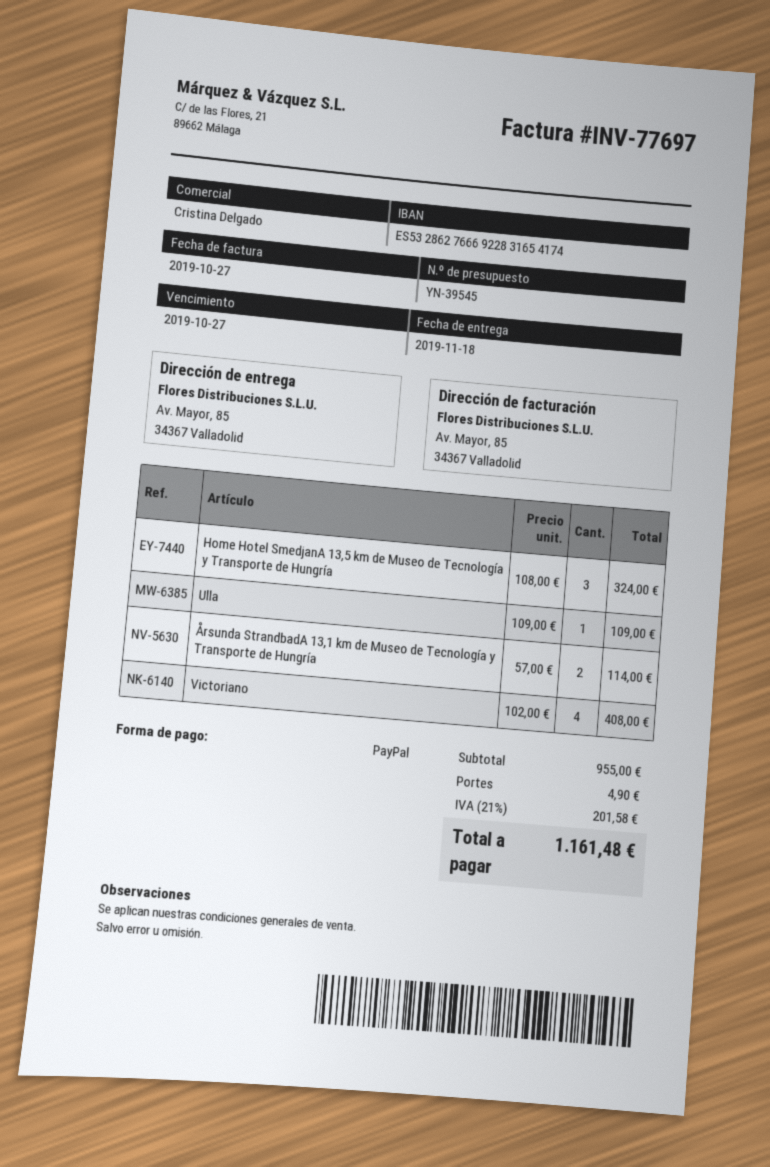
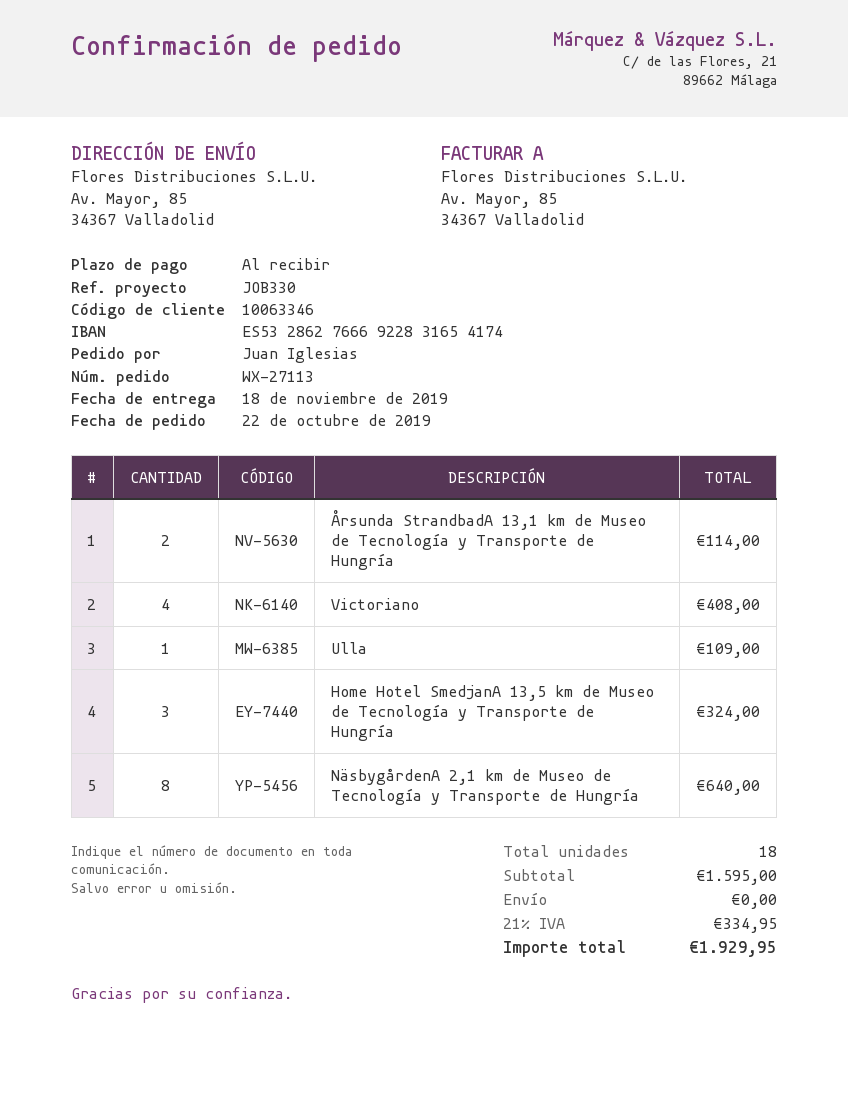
NäsbygårdenA 2,1 km de Museo de Tecnología y Transporte de Hungría: none -> 8 for 640.00
subtotal: 955.00 -> 1595.00
shipping: 4.90 -> 0.00
tax: 21% = 201.58 -> 21% = 334.95
total: 1161.48 -> 1929.95

